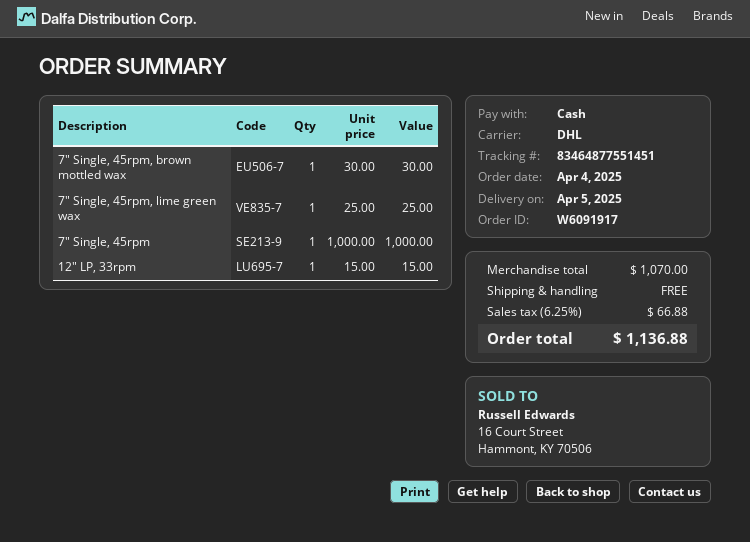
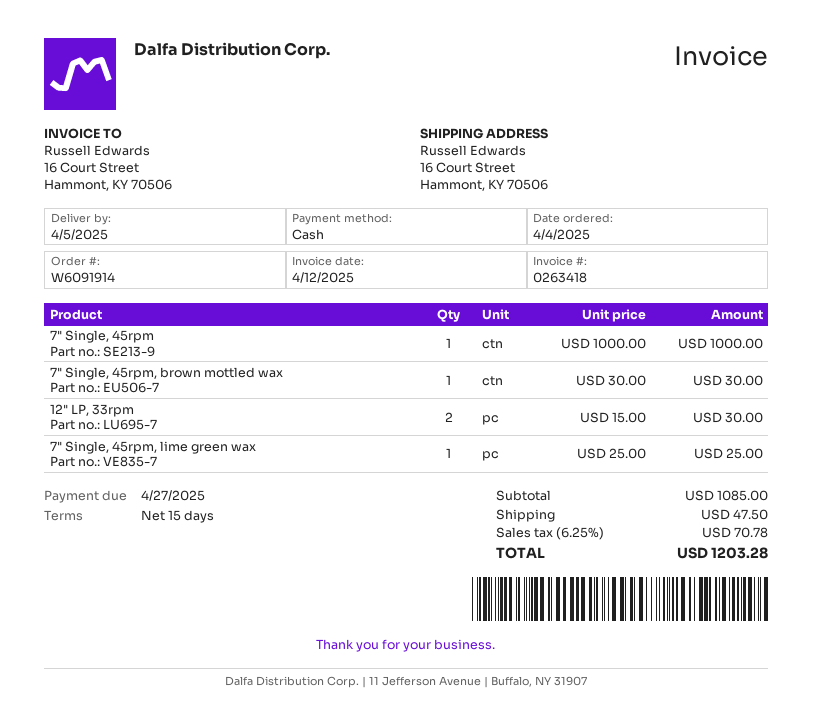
order number: W6091917 -> W6091914
12" LP, 33rpm: 1 x 15.00 = 15.00 -> 2 x 15.00 = 30.00
subtotal: 1070.00 -> 1085.00
shipping: 0.00 -> 47.50
tax: 6.25% = 66.88 -> 6.25% = 70.78
total: 1136.88 -> 1203.28

